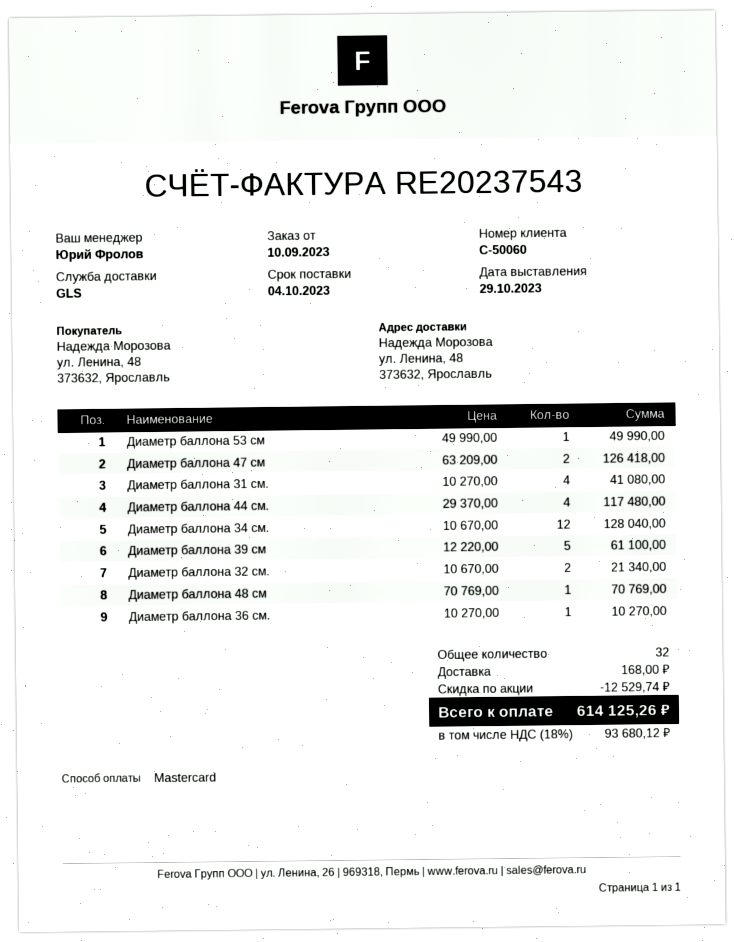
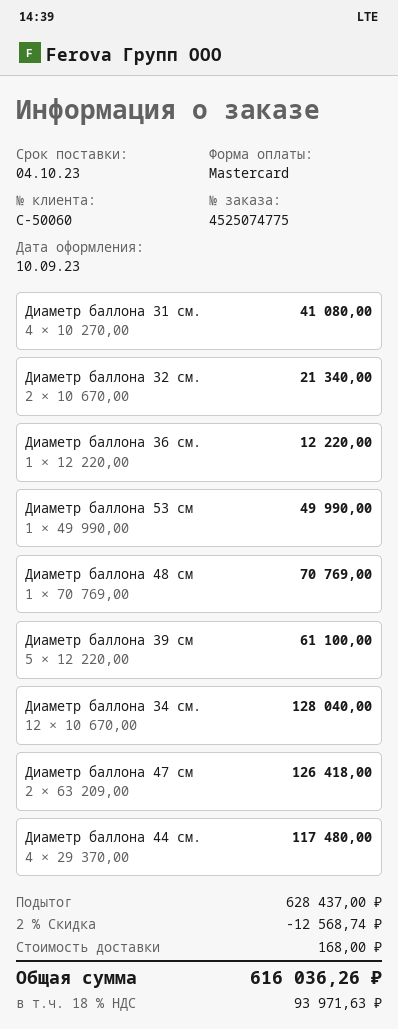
Диаметр баллона 36 см.: 1 x 10270.00 = 10270.00 -> 1 x 12220.00 = 12220.00
discount: 12529.74 -> 12568.74
tax: 18% = 93680.12 -> 18% = 93971.63
total: 614125.26 -> 616036.26

